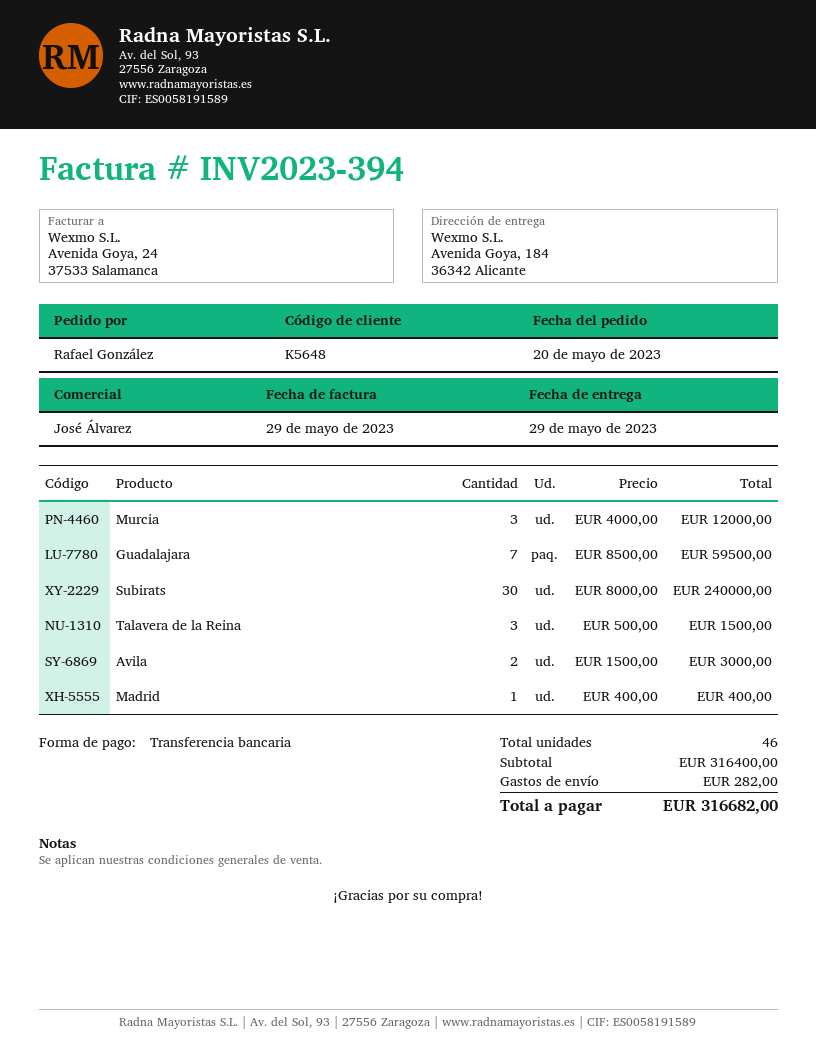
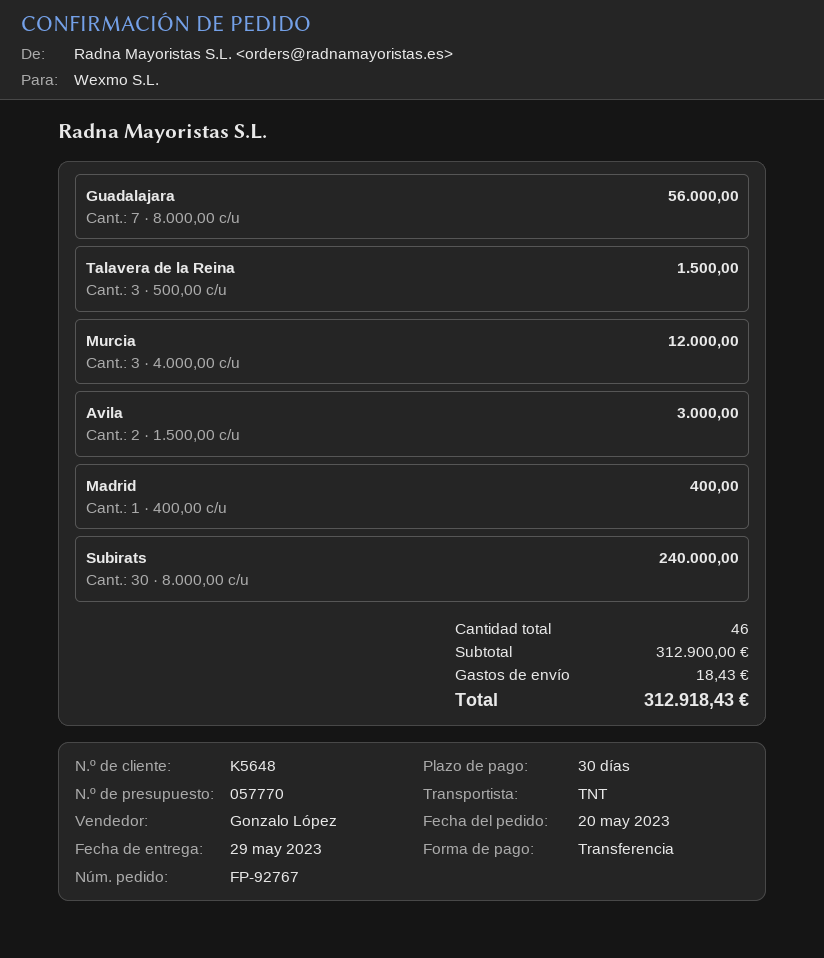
sales rep: José Álvarez -> Gonzalo López
Guadalajara: 7 x 8500.00 = 59500.00 -> 7 x 8000.00 = 56000.00
subtotal: 316400.00 -> 312900.00
shipping: 282.00 -> 18.43
total: 316682.00 -> 312918.43

